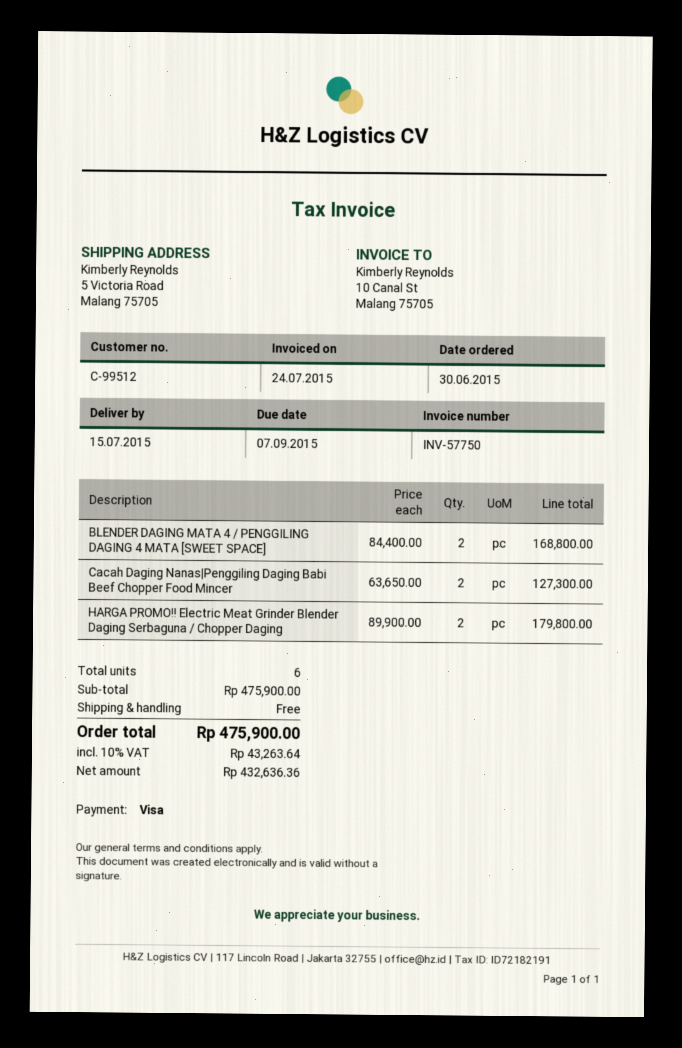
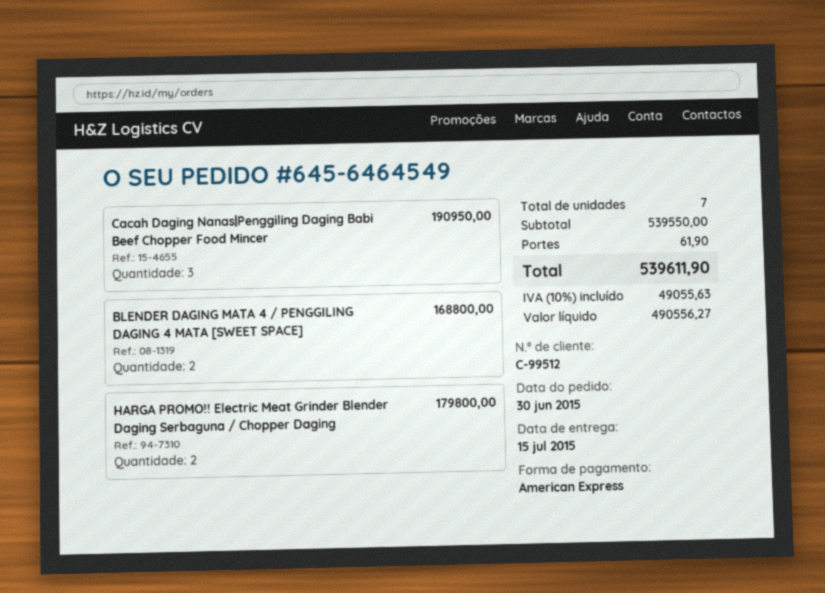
payment method: Visa -> American Express
Cacah Daging Nanas|Penggiling Daging Babi Beef Chopper Food Mincer: 2 for 127300.00 -> 3 for 190950.00
total quantity: 6 -> 7
subtotal: 475900.00 -> 539550.00
shipping: 0.00 -> 61.90
net: 432636.36 -> 490556.27
tax: 10% = 43263.64 -> 10% = 49055.63
total: 475900.00 -> 539611.90

